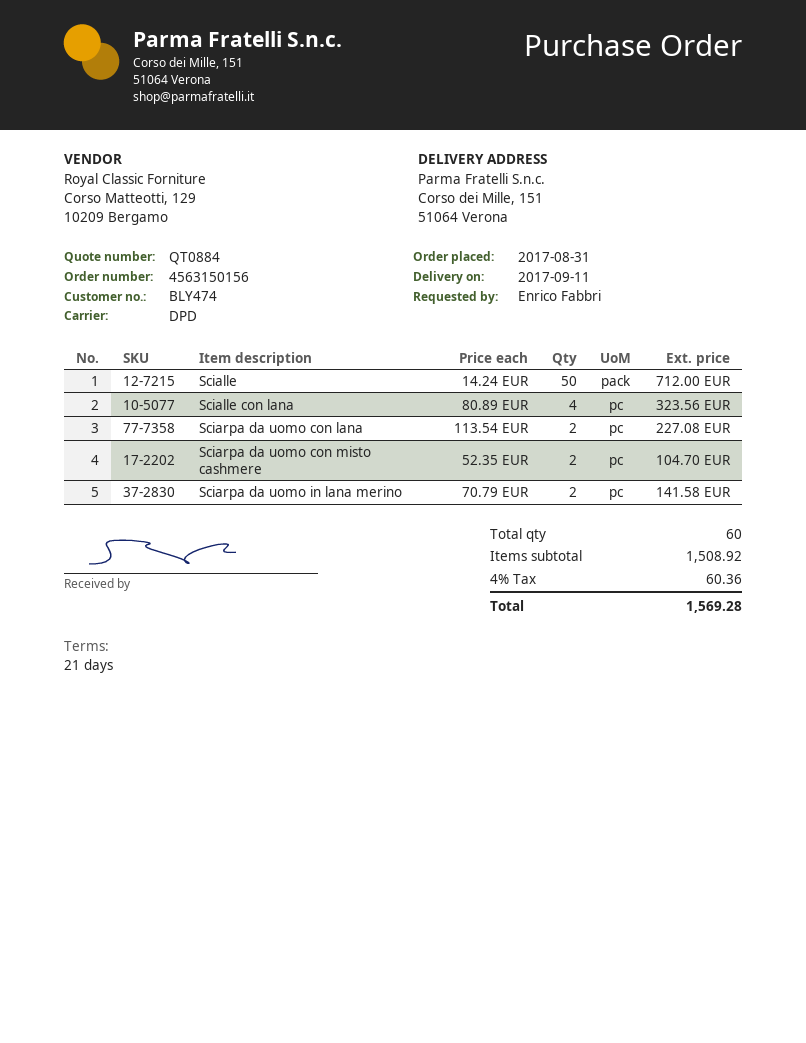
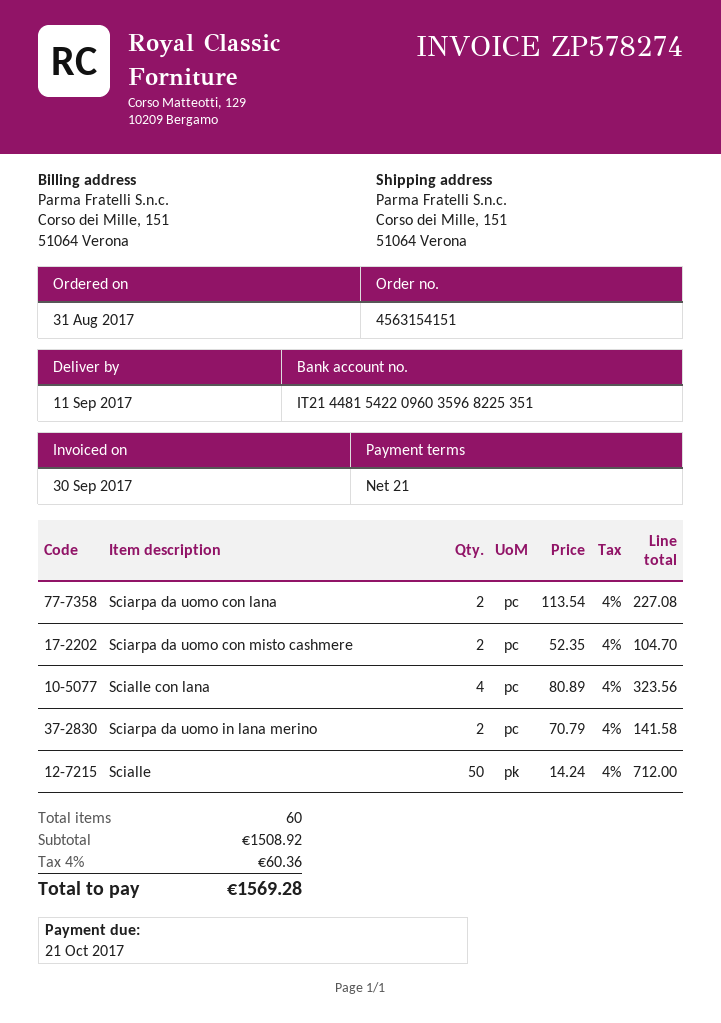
order number: 4563150156 -> 4563154151

